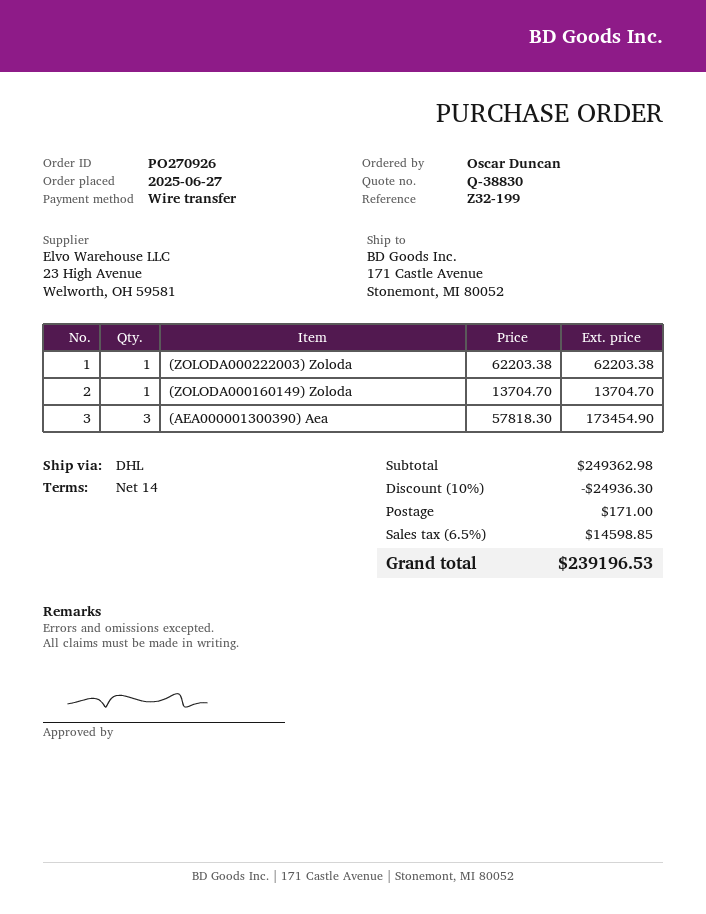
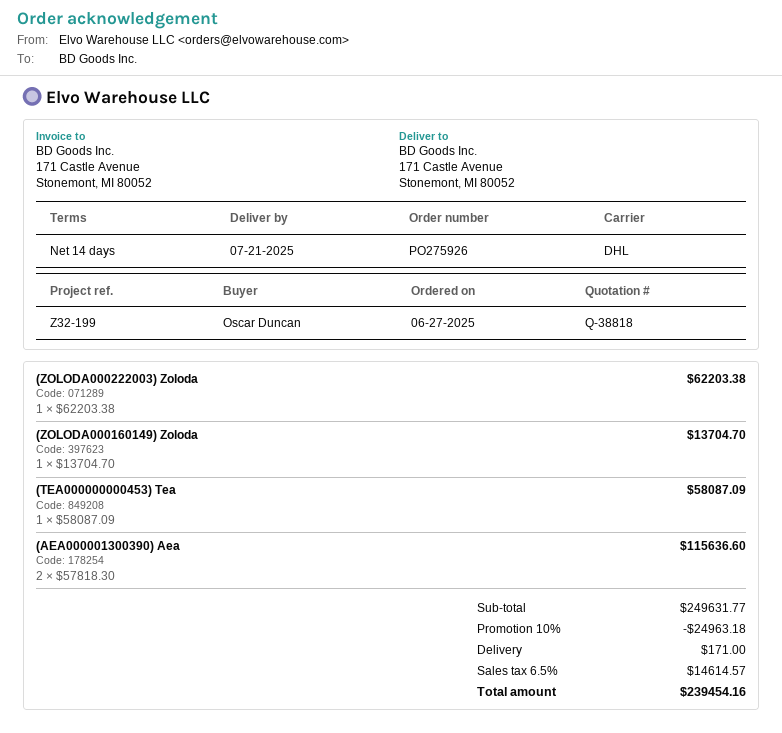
quote number: Q-38830 -> Q-38818
order number: PO270926 -> PO275926
(AEA000001300390) Aea: 3 x 57818.30 = 173454.90 -> 2 x 57818.30 = 115636.60
(TEA000000000453) Tea: none -> 1 x 58087.09 = 58087.09
subtotal: 249362.98 -> 249631.77
discount: 10% = 24936.30 -> 10% = 24963.18
tax: 6.5% = 14598.85 -> 6.5% = 14614.57
total: 239196.53 -> 239454.16

